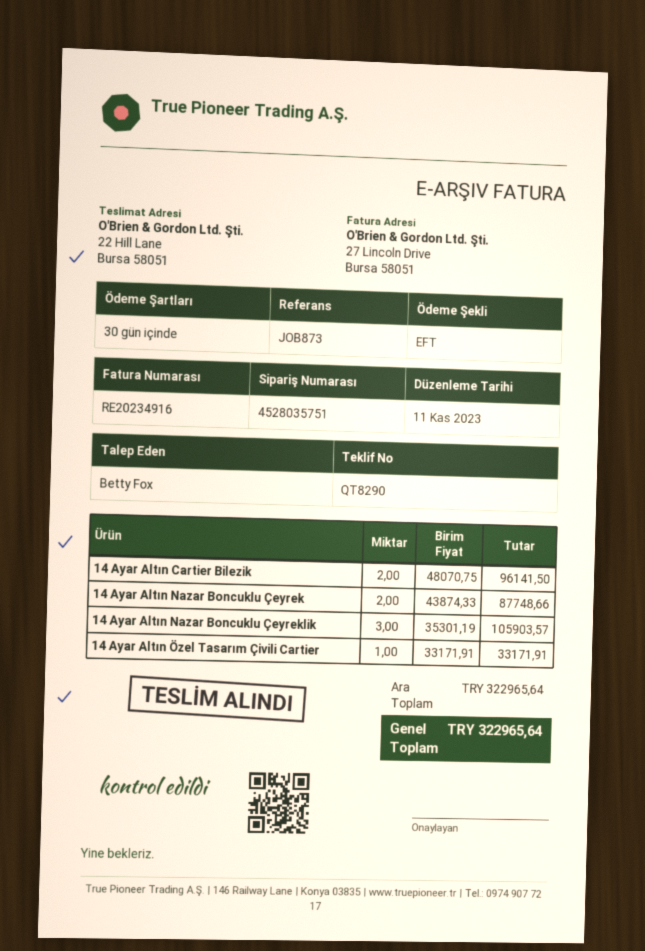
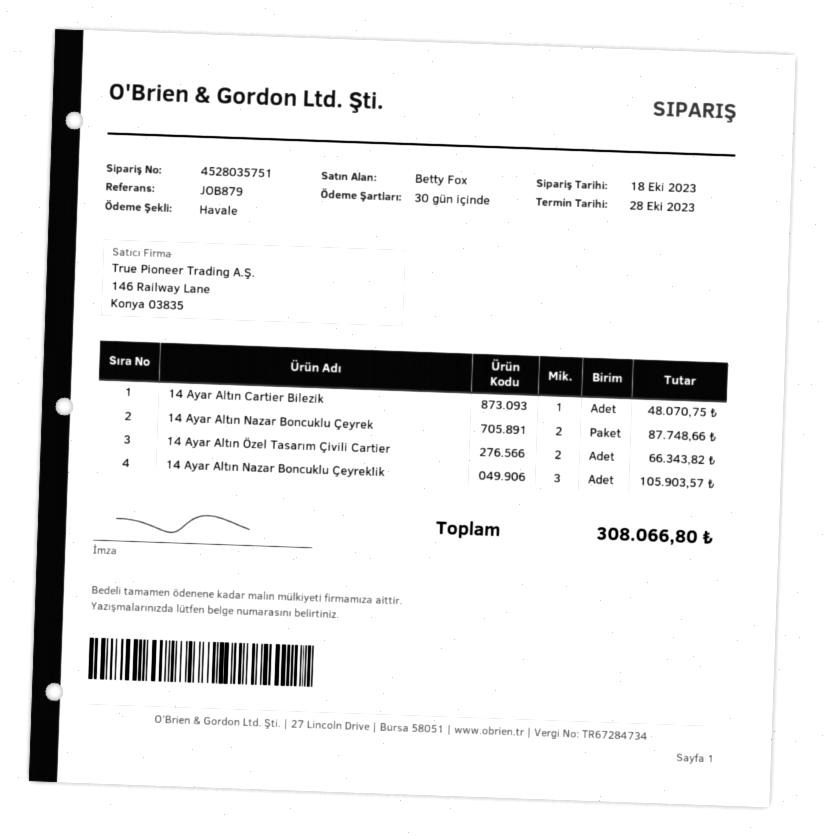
reference: JOB873 -> JOB879
14 Ayar Altın Cartier Bilezik: 2 for 96141.50 -> 1 for 48070.75
14 Ayar Altın Özel Tasarım Çivili Cartier: 1 for 33171.91 -> 2 for 66343.82
total: 322965.64 -> 308066.80

